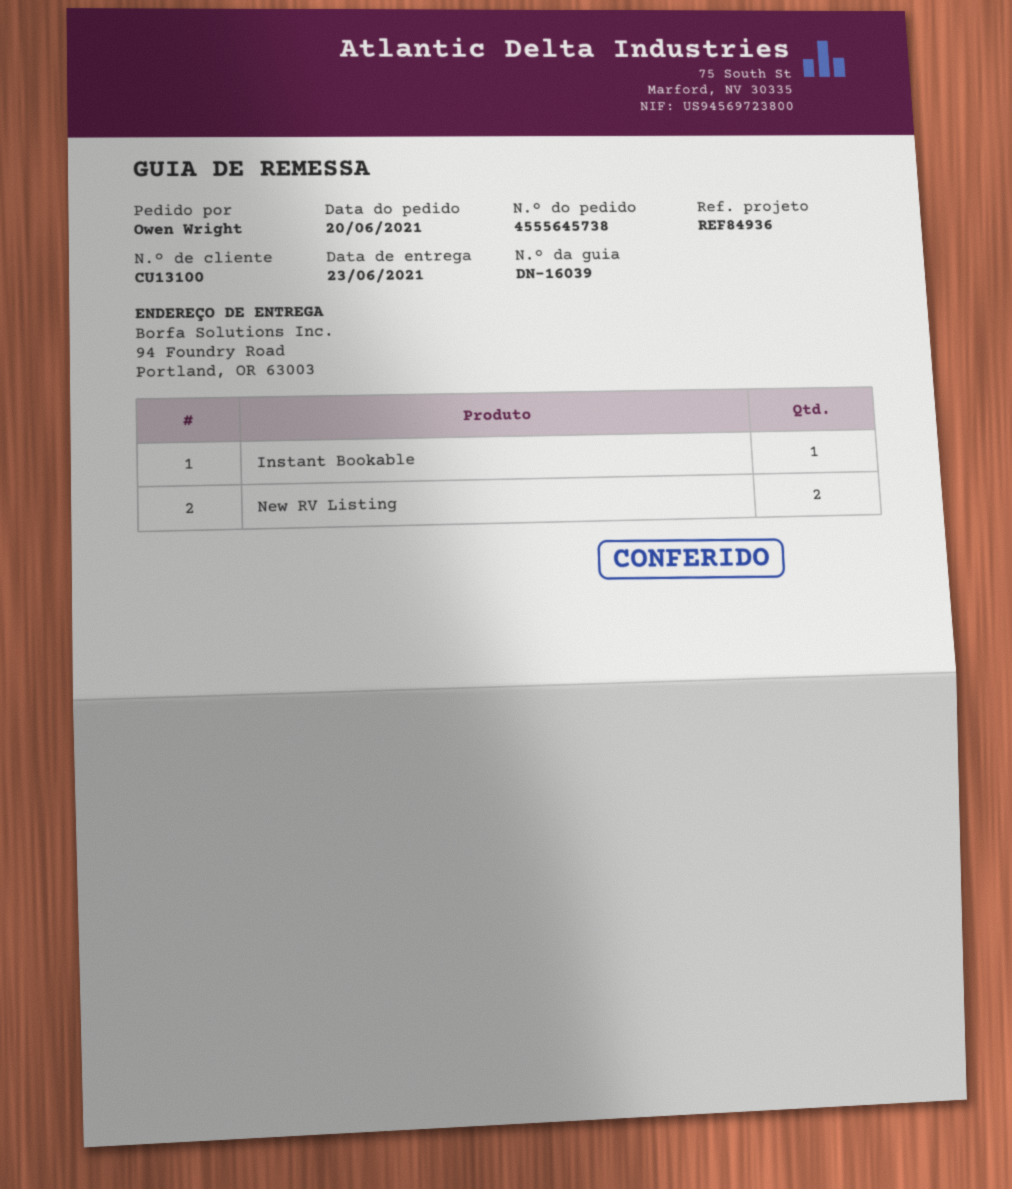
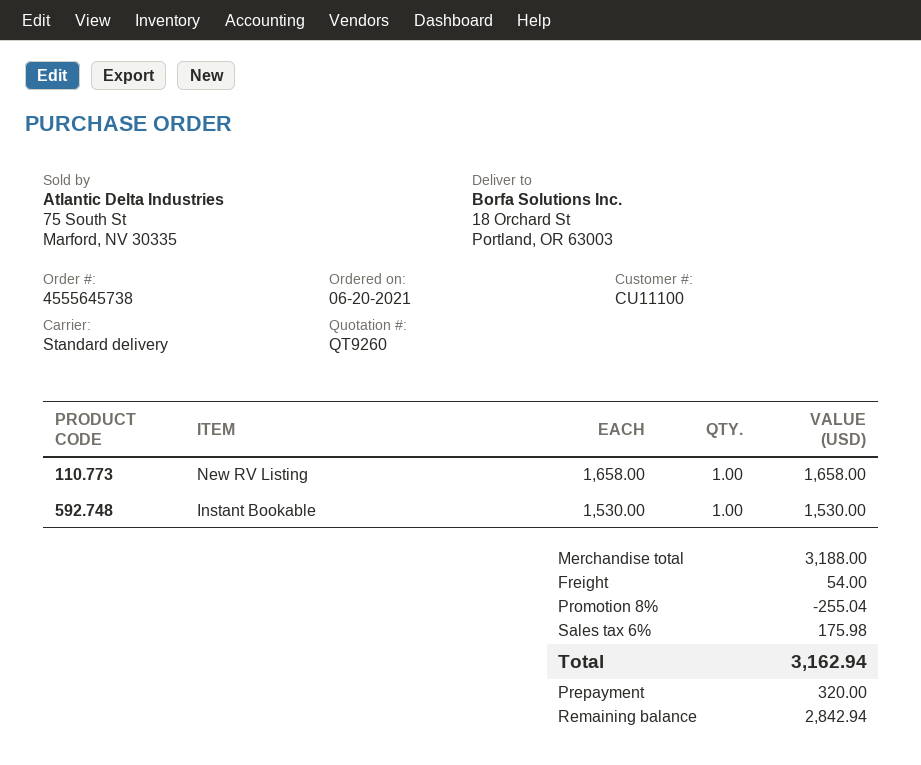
customer number: CU13100 -> CU11100
ship to: 94 Foundry Road, Portland, OR 63003 -> 18 Orchard St, Portland, OR 63003
New RV Listing: 2 -> 1

